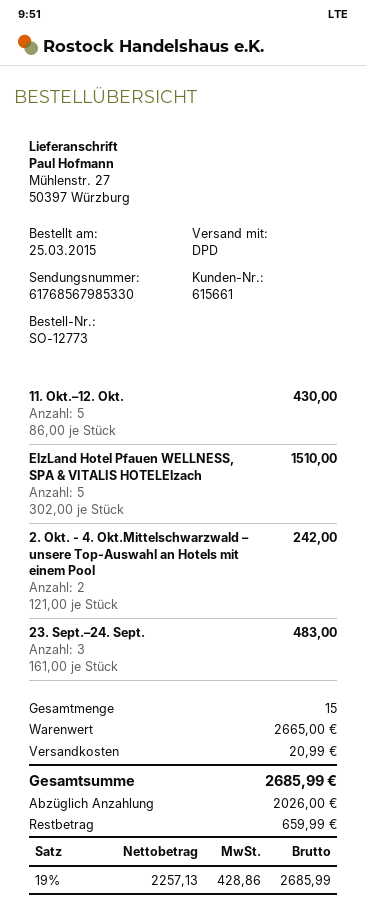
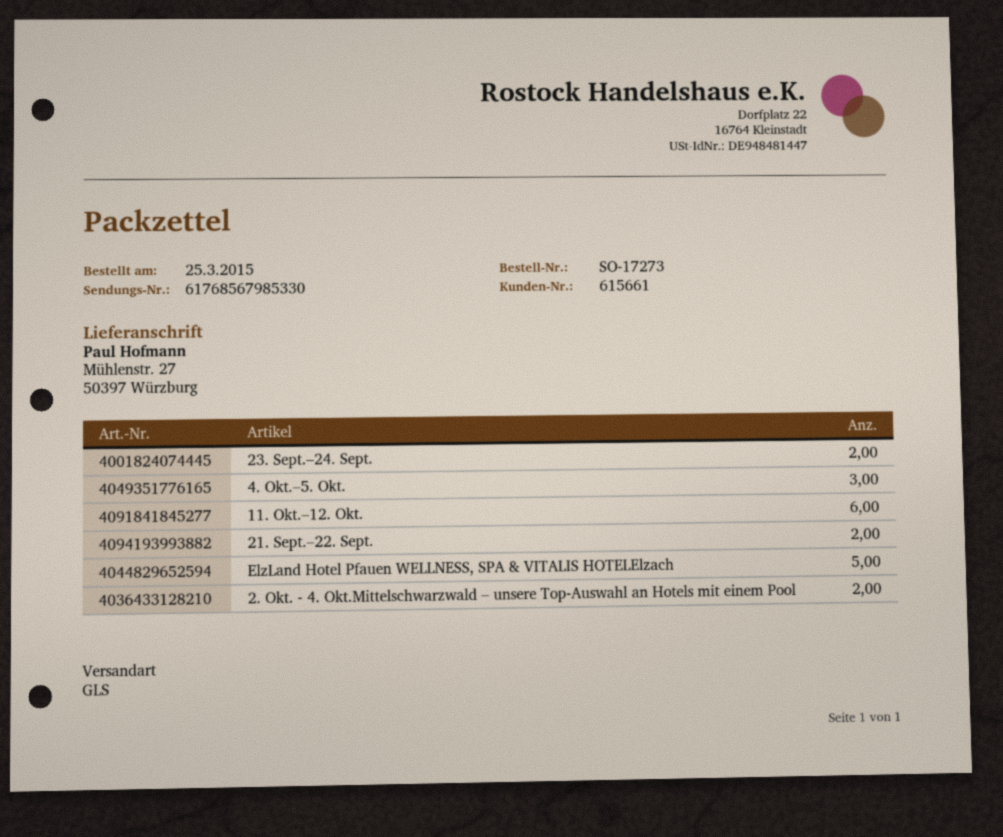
order number: SO-12773 -> SO-17273
shipping method: DPD -> GLS
11. Okt.–12. Okt.: 5 -> 6
23. Sept.–24. Sept.: 3 -> 2
4. Okt.–5. Okt.: none -> 3
21. Sept.–22. Sept.: none -> 2

